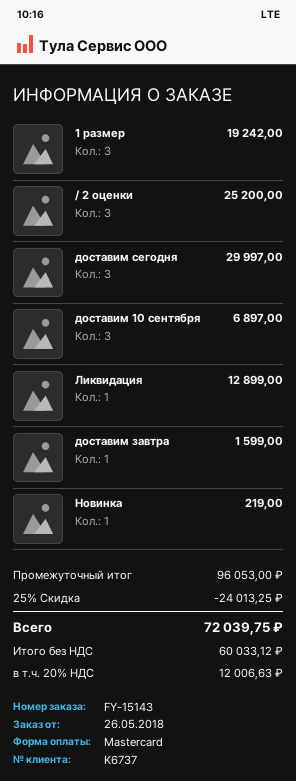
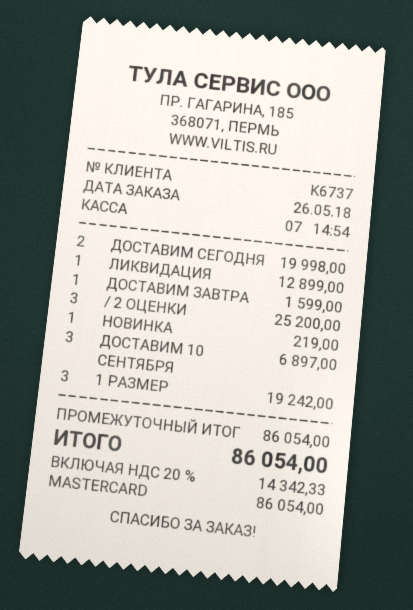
доставим сегодня: 3 for 29997.00 -> 2 for 19998.00
subtotal: 96053.00 -> 86054.00
discount: 25% = 24013.25 -> none
tax: 20% = 12006.63 -> 20% = 14342.33
total: 72039.75 -> 86054.00

